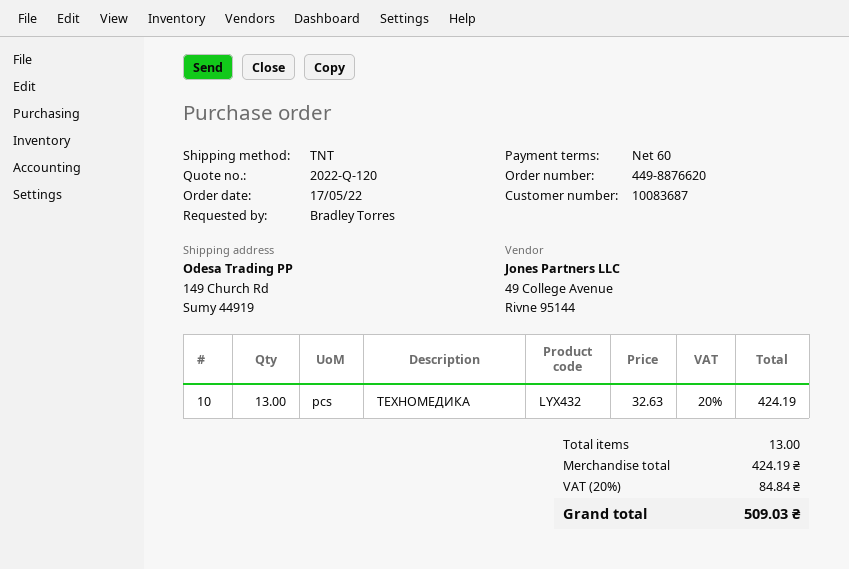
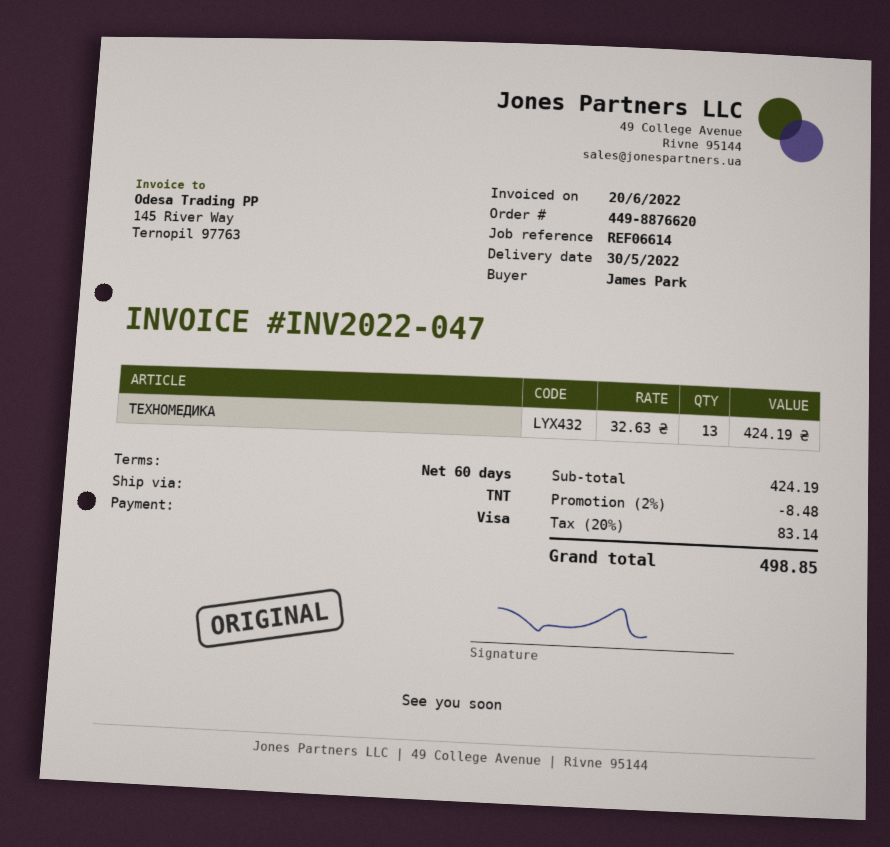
ordered by: Bradley Torres -> James Park
discount: none -> 2% = 8.48
tax: 20% = 84.84 -> 20% = 83.14
total: 509.03 -> 498.85

